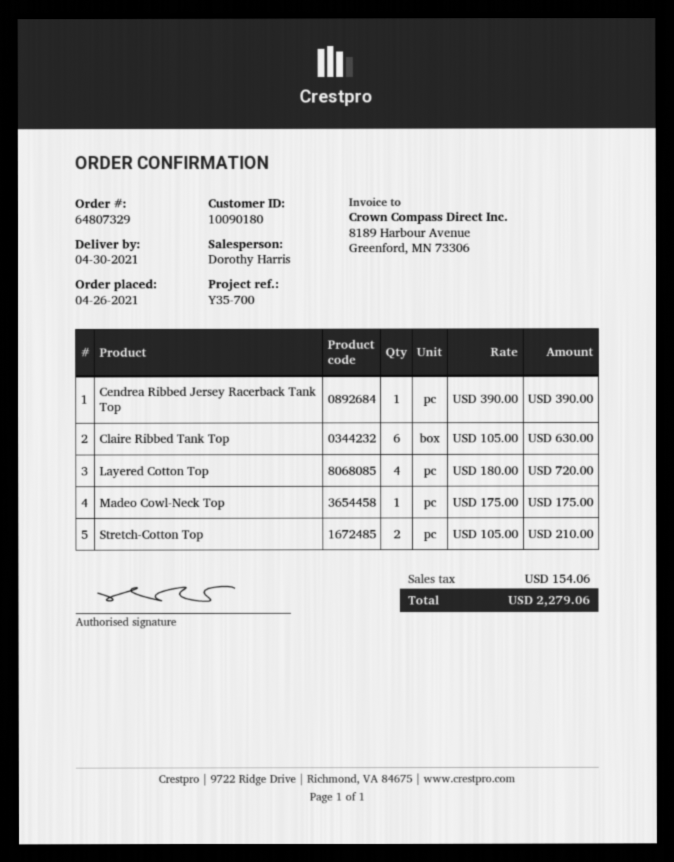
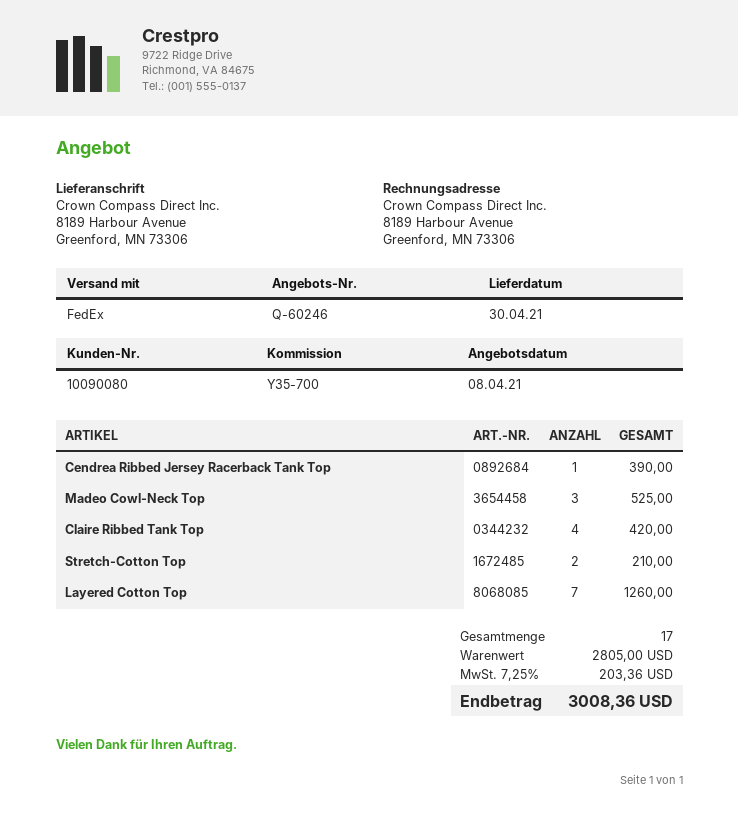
customer number: 10090180 -> 10090080
Claire Ribbed Tank Top: 6 for 630.00 -> 4 for 420.00
Layered Cotton Top: 4 for 720.00 -> 7 for 1260.00
Madeo Cowl-Neck Top: 1 for 175.00 -> 3 for 525.00
tax: 154.06 -> 203.36
total: 2279.06 -> 3008.36

